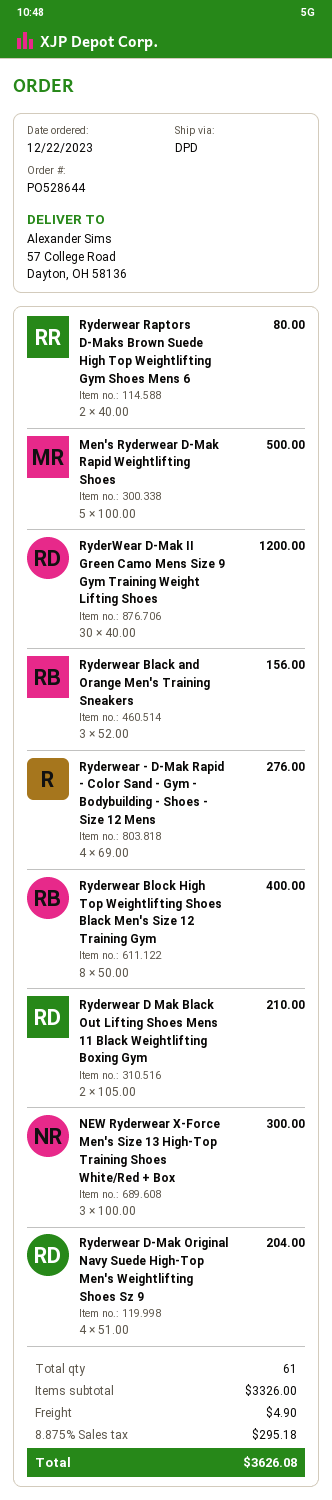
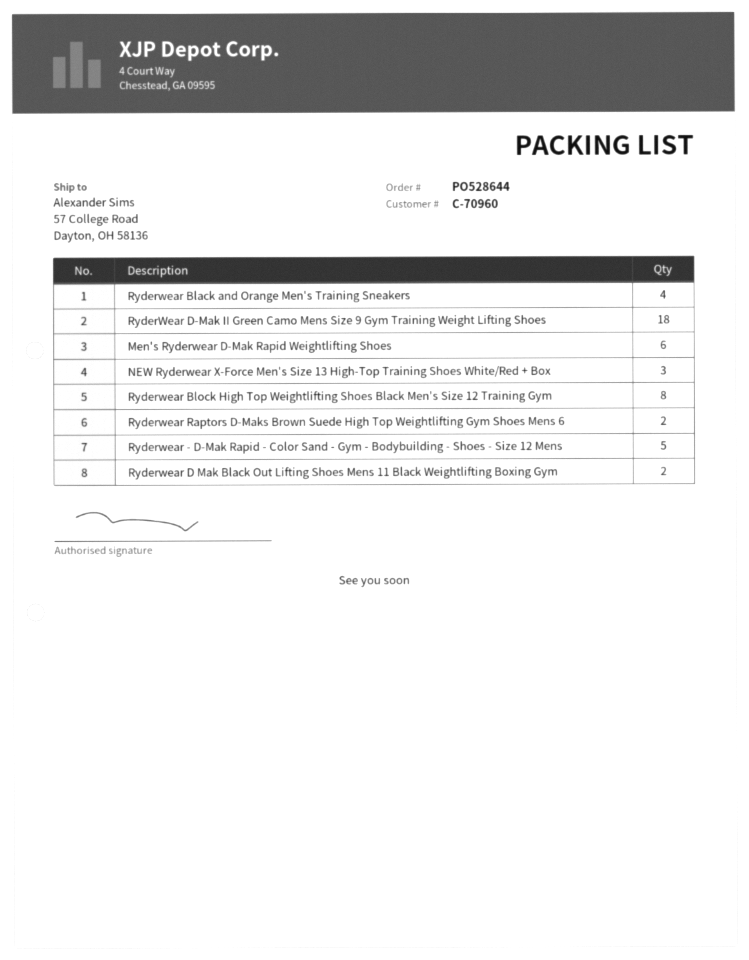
Men's Ryderwear D-Mak Rapid Weightlifting Shoes: 5 -> 6
RyderWear D-Mak II Green Camo Mens Size 9 Gym Training Weight Lifting Shoes: 30 -> 18
Ryderwear Black and Orange Men's Training Sneakers: 3 -> 4
Ryderwear - D-Mak Rapid - Color Sand - Gym - Bodybuilding - Shoes - Size 12 Mens: 4 -> 5
Ryderwear D-Mak Original Navy Suede High-Top Men's Weightlifting Shoes Sz 9: 4 -> none

